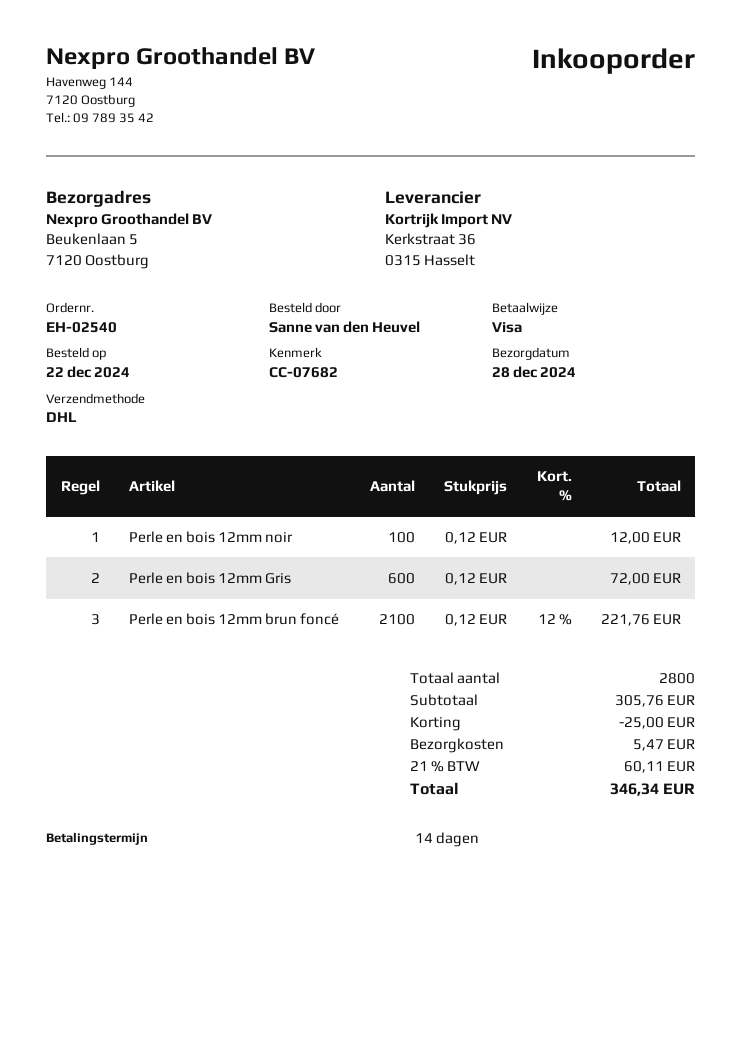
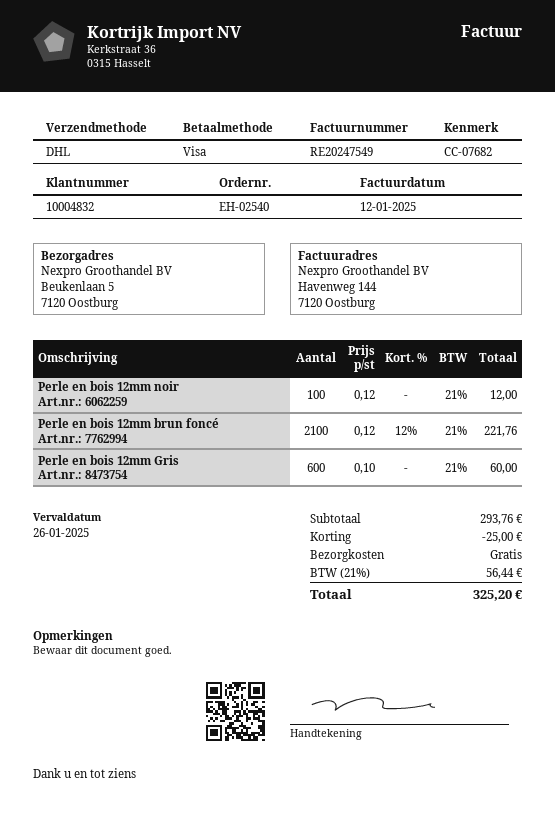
Perle en bois 12mm Gris: 600 x 0.12 = 72.00 -> 600 x 0.10 = 60.00
subtotal: 305.76 -> 293.76
shipping: 5.47 -> 0.00
tax: 21% = 60.11 -> 21% = 56.44
total: 346.34 -> 325.20

